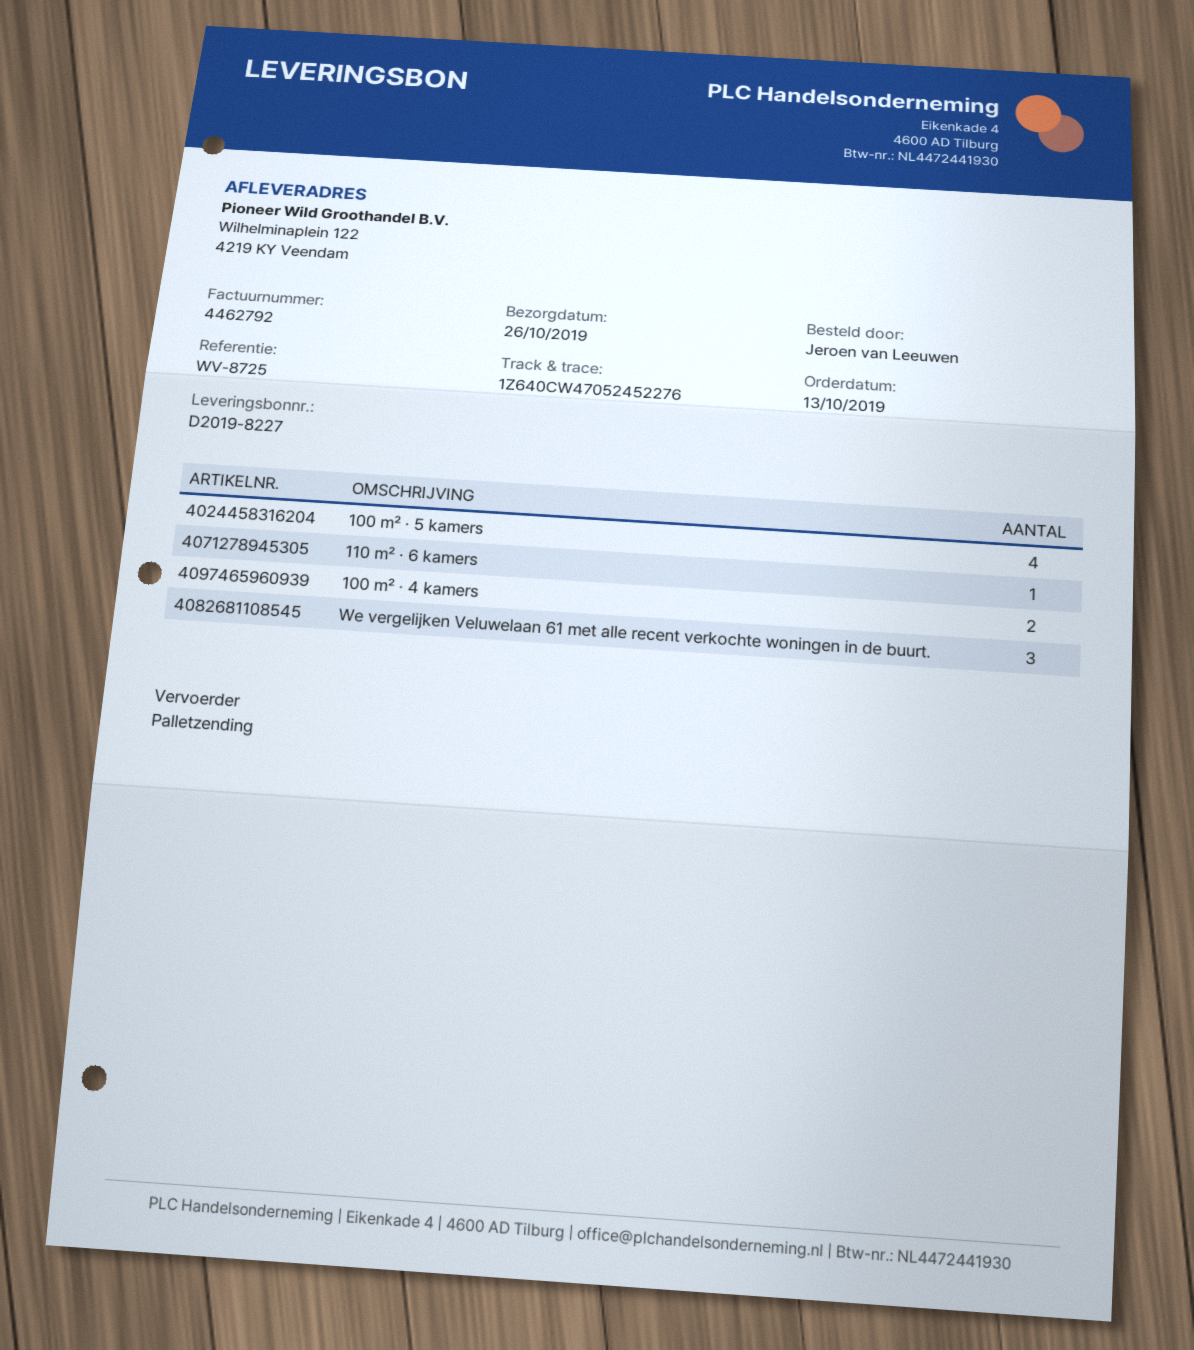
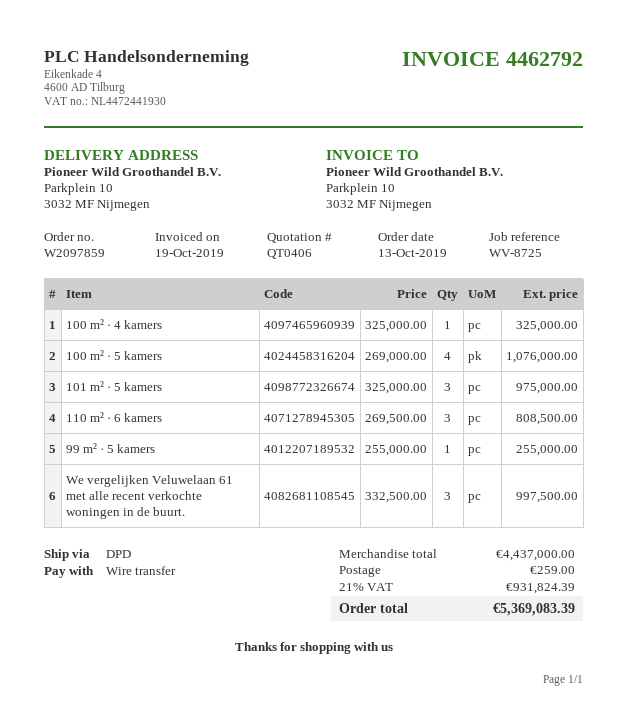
shipping method: pallet freight -> DPD
ship to: Wilhelminaplein 122, 4219 KY Veendam -> Parkplein 10, 3032 MF Nijmegen
110 m² · 6 kamers: 1 -> 3
100 m² · 4 kamers: 2 -> 1
101 m² · 5 kamers: none -> 3
99 m² · 5 kamers: none -> 1

